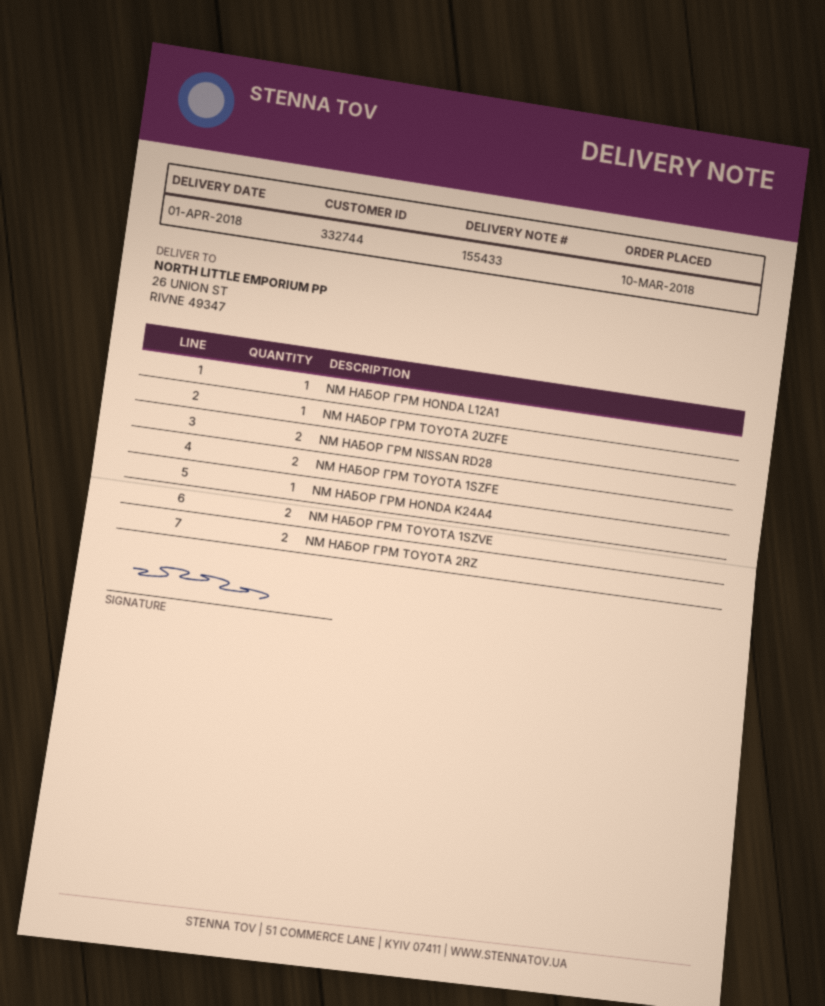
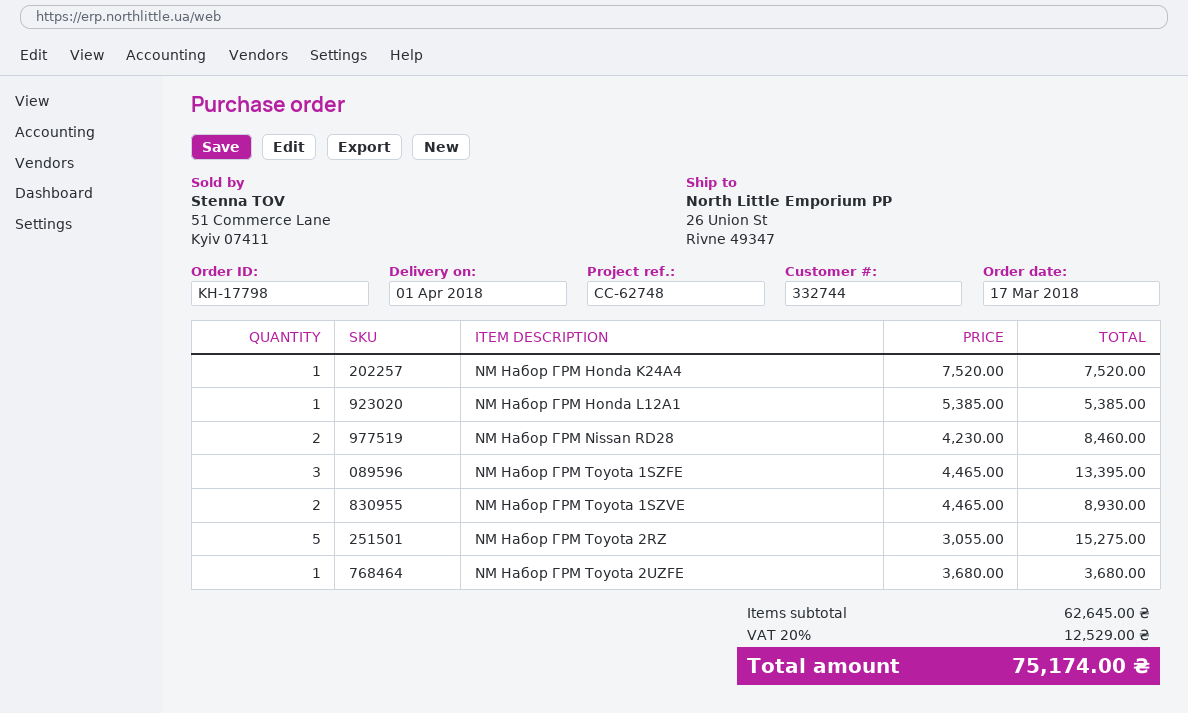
order date: 2018-03-10 -> 2018-03-17
NM НАБОР ГРМ TOYOTA 1SZFE: 2 -> 3
NM НАБОР ГРМ TOYOTA 2RZ: 2 -> 5

